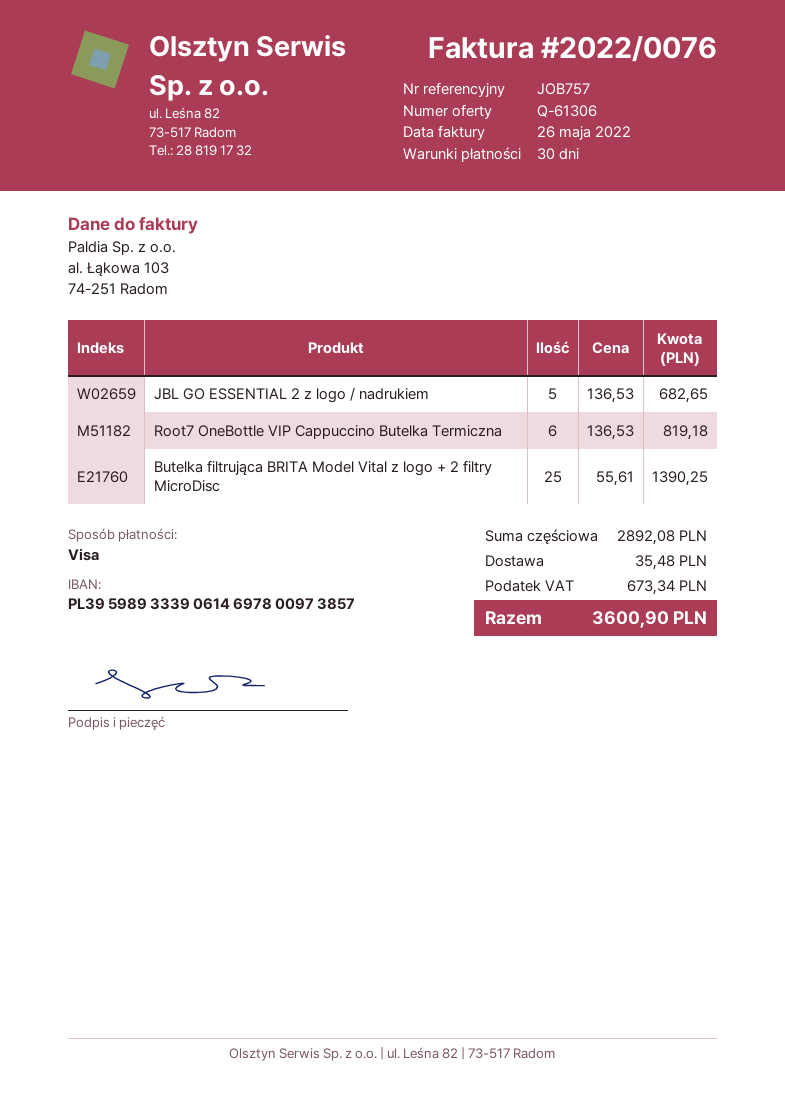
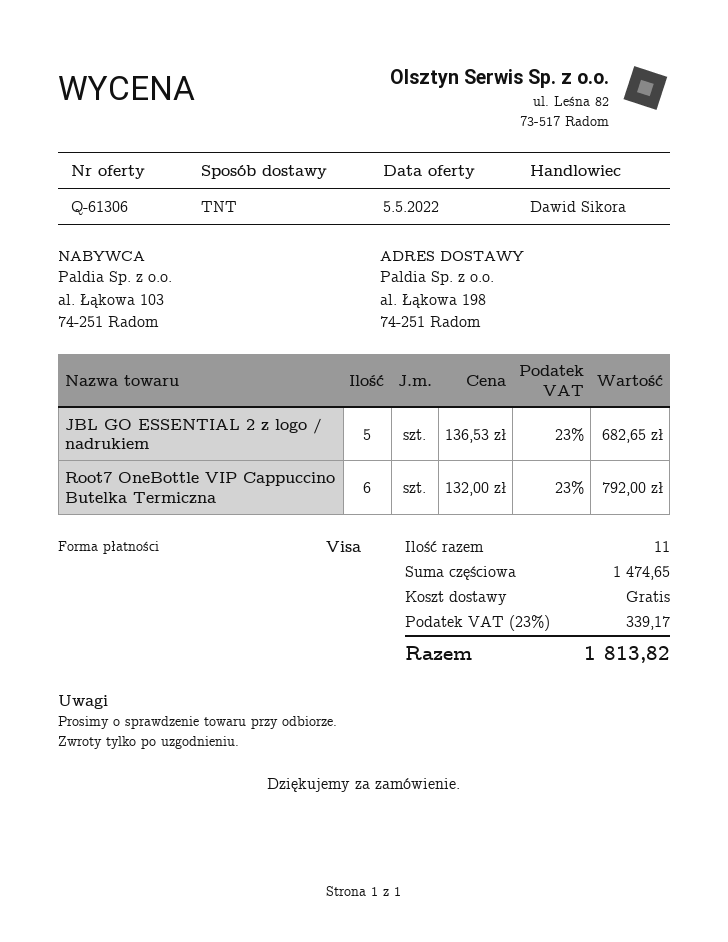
Root7 OneBottle VIP Cappuccino Butelka Termiczna: 6 x 136.53 = 819.18 -> 6 x 132.00 = 792.00
Butelka filtrująca BRITA Model Vital z logo + 2 filtry MicroDisc: 25 x 55.61 = 1390.25 -> none
subtotal: 2892.08 -> 1474.65
shipping: 35.48 -> 0.00
tax: 673.34 -> 339.17
total: 3600.90 -> 1813.82

